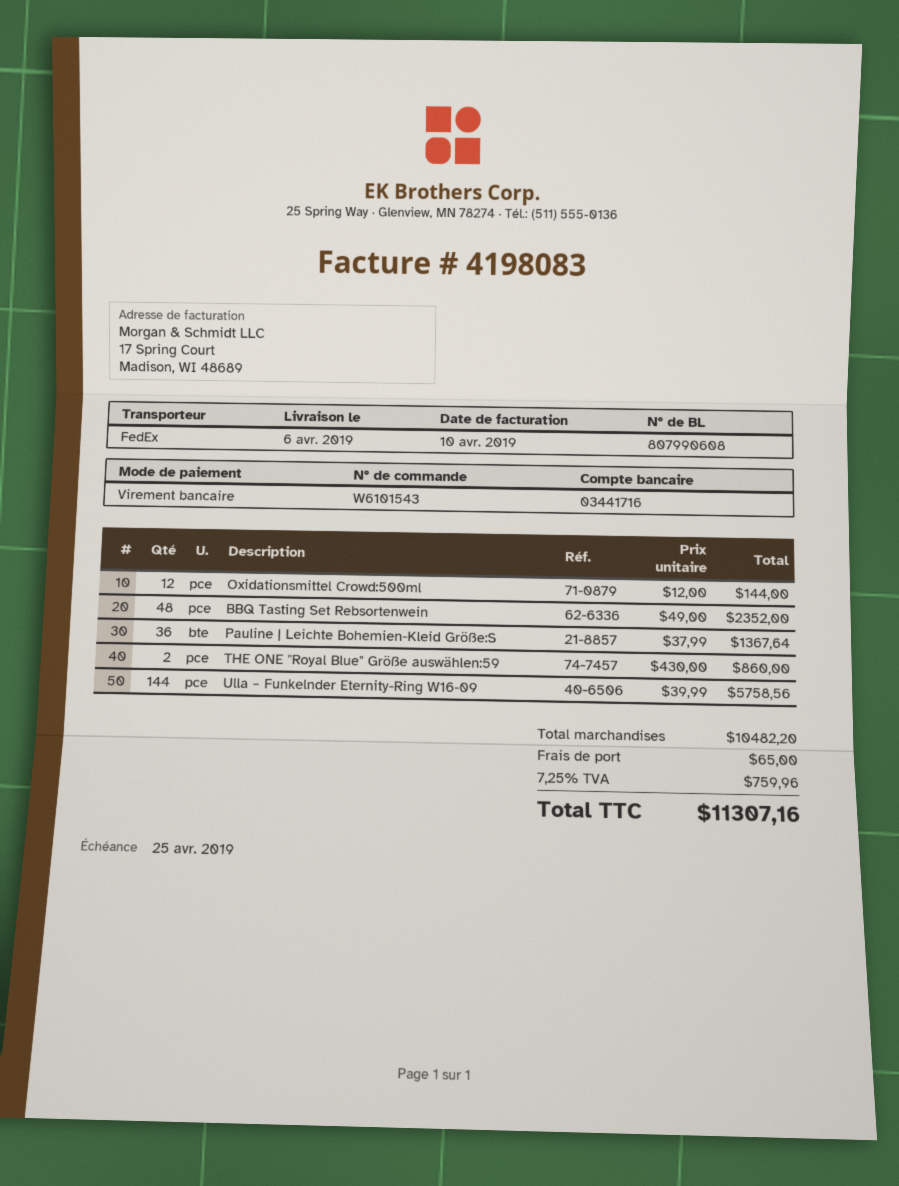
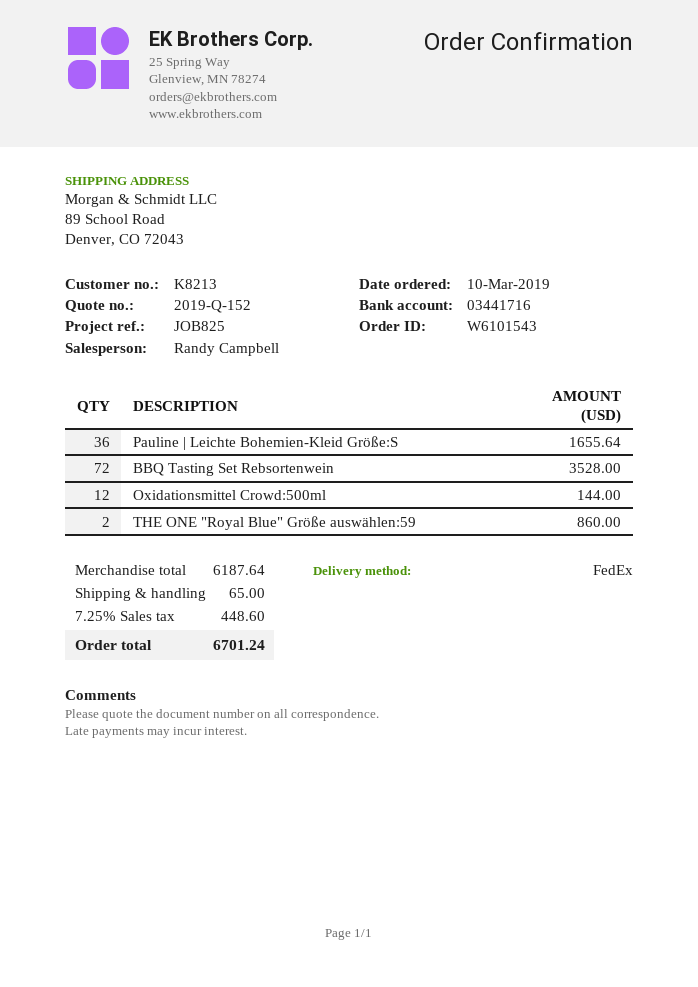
BBQ Tasting Set Rebsortenwein: 48 for 2352.00 -> 72 for 3528.00
Pauline | Leichte Bohemien-Kleid Größe:S: 36 for 1367.64 -> 36 for 1655.64
Ulla – Funkelnder Eternity-Ring W16-09: 144 for 5758.56 -> none
subtotal: 10482.20 -> 6187.64
tax: 7.25% = 759.96 -> 7.25% = 448.60
total: 11307.16 -> 6701.24

